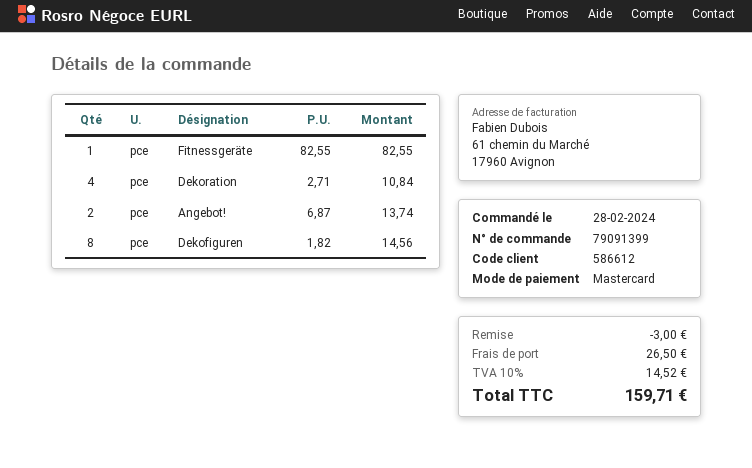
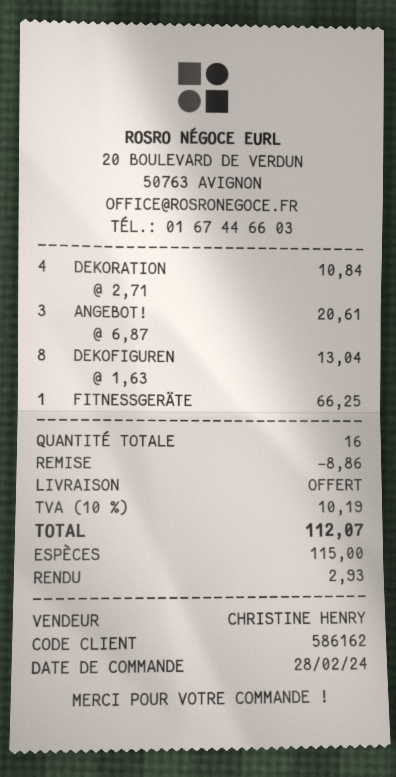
customer number: 586612 -> 586162
payment method: Mastercard -> cash
Fitnessgeräte: 1 x 82.55 = 82.55 -> 1 x 66.25 = 66.25
Angebot!: 2 x 6.87 = 13.74 -> 3 x 6.87 = 20.61
Dekofiguren: 8 x 1.82 = 14.56 -> 8 x 1.63 = 13.04
discount: 3.00 -> 8.86
shipping: 26.50 -> 0.00
tax: 10% = 14.52 -> 10% = 10.19
total: 159.71 -> 112.07

